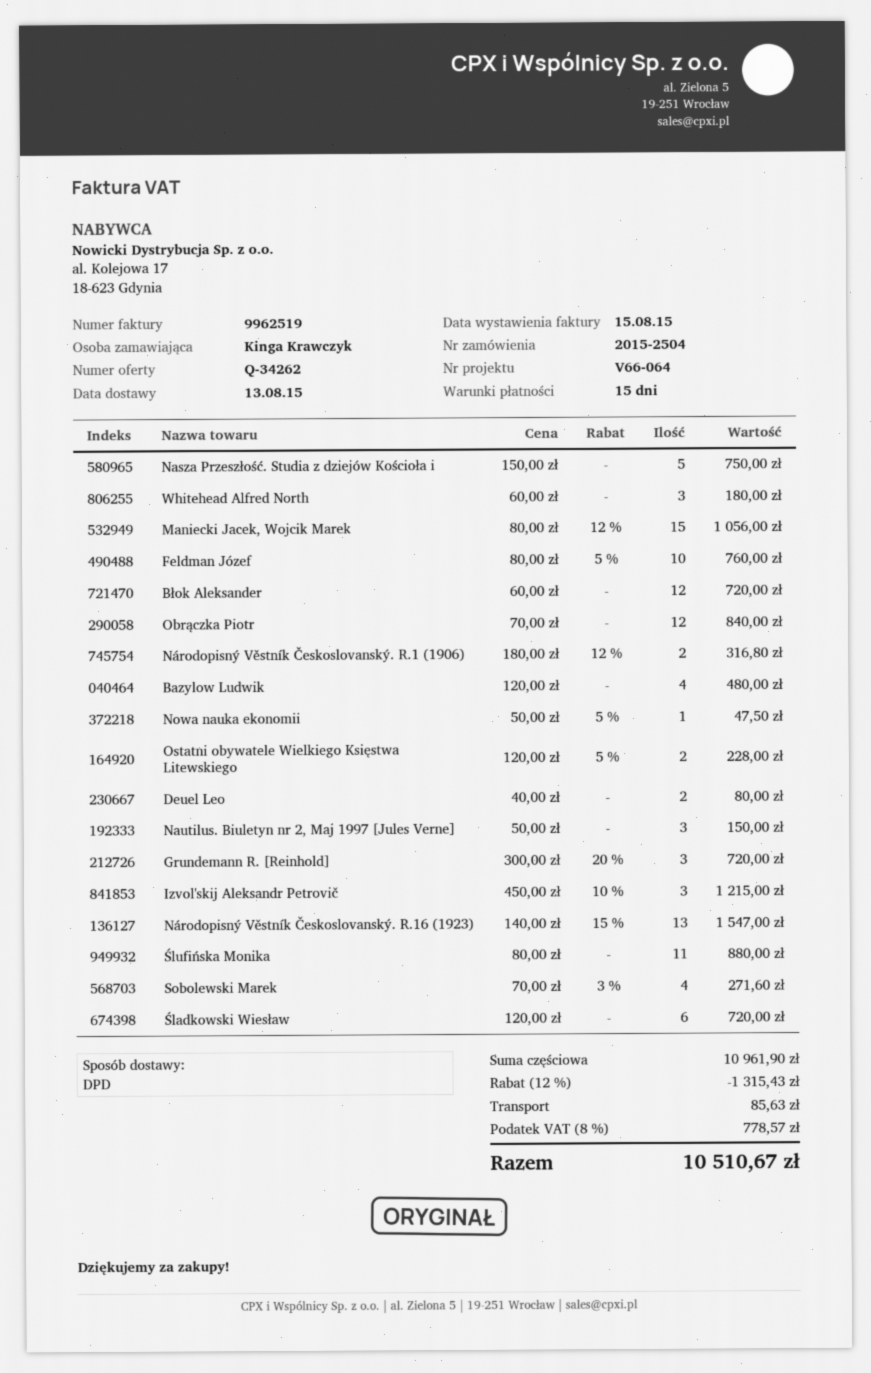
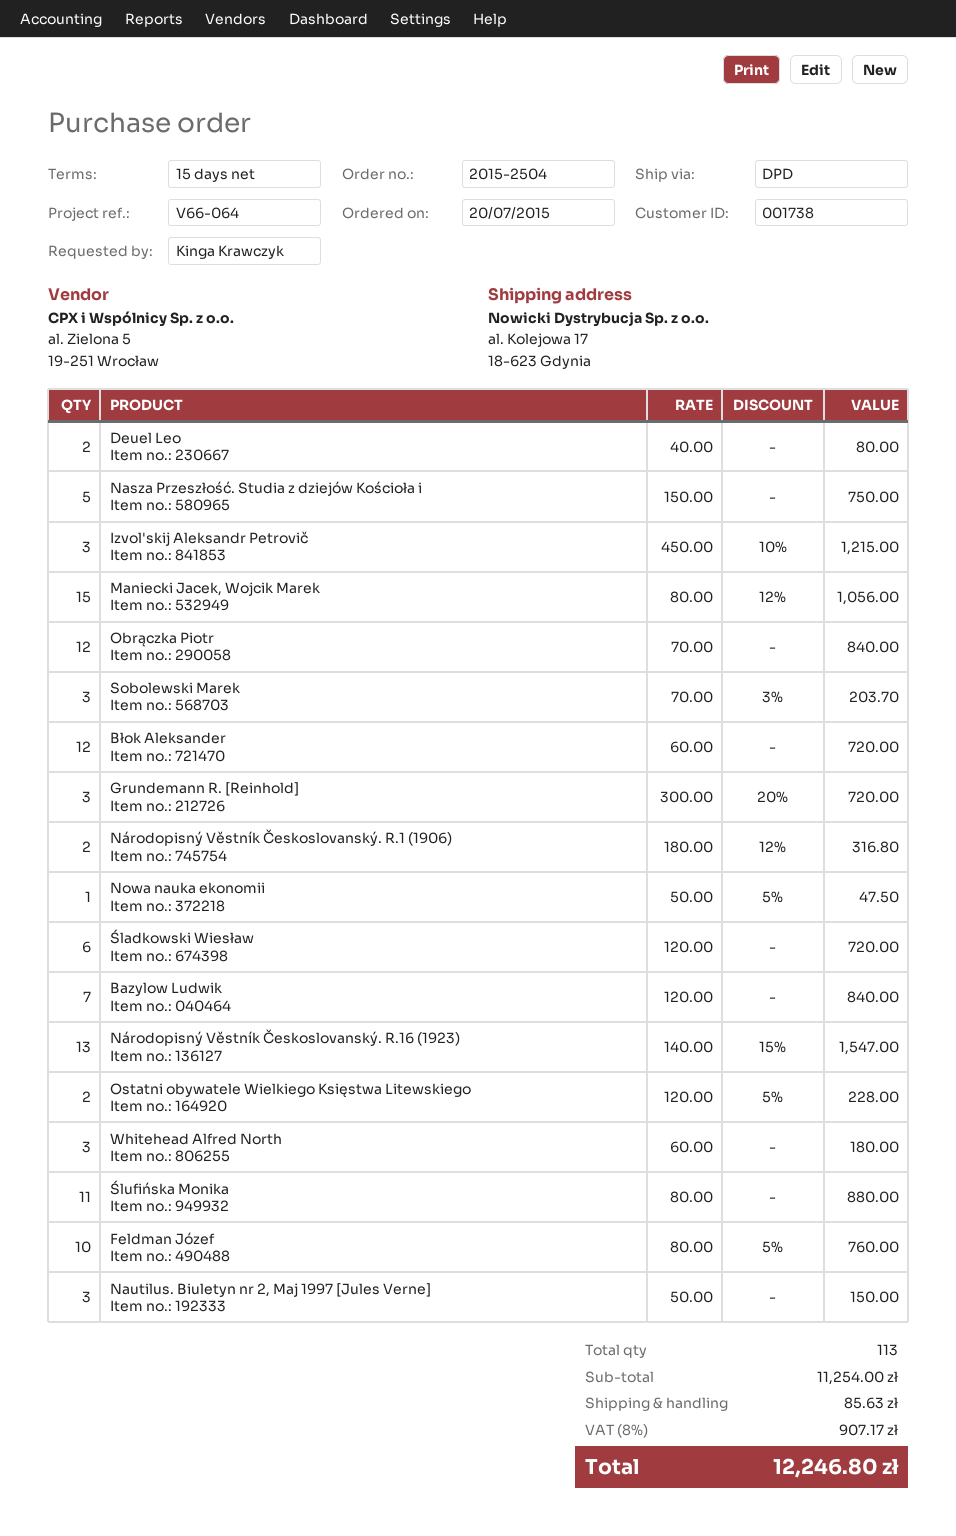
Bazylow Ludwik: 4 x 120.00 = 480.00 -> 7 x 120.00 = 840.00
Sobolewski Marek: 4 x 70.00 - 3% = 271.60 -> 3 x 70.00 - 3% = 203.70
subtotal: 10961.90 -> 11254.00
discount: 12% = 1315.43 -> none
tax: 8% = 778.57 -> 8% = 907.17
total: 10510.67 -> 12246.80

